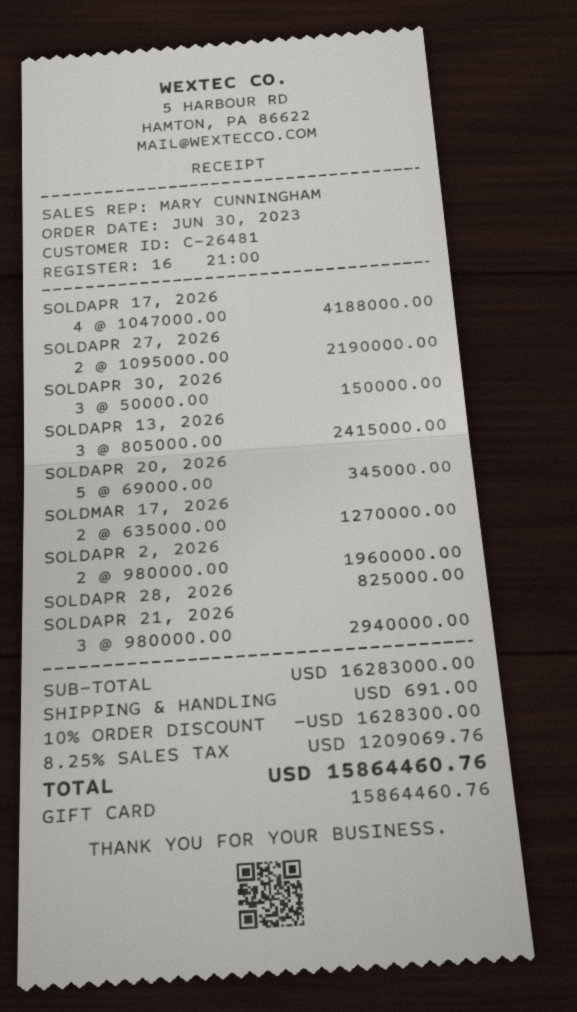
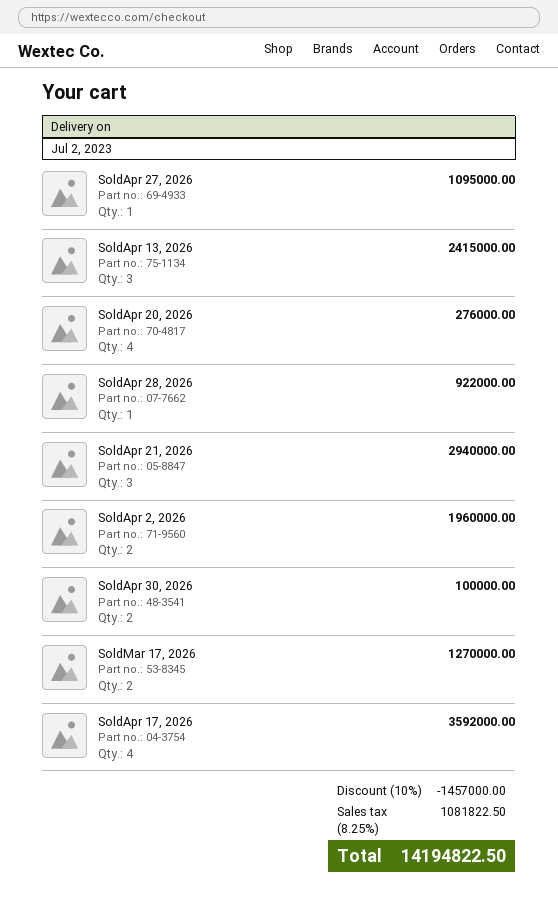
SOLDAPR 17, 2026: 4 for 4188000.00 -> 4 for 3592000.00
SOLDAPR 27, 2026: 2 for 2190000.00 -> 1 for 1095000.00
SOLDAPR 30, 2026: 3 for 150000.00 -> 2 for 100000.00
SOLDAPR 20, 2026: 5 for 345000.00 -> 4 for 276000.00
SOLDAPR 28, 2026: 1 for 825000.00 -> 1 for 922000.00
discount: 10% = 1628300.00 -> 10% = 1457000.00
shipping: 691.00 -> none
tax: 8.25% = 1209069.76 -> 8.25% = 1081822.50
total: 15864460.76 -> 14194822.50

